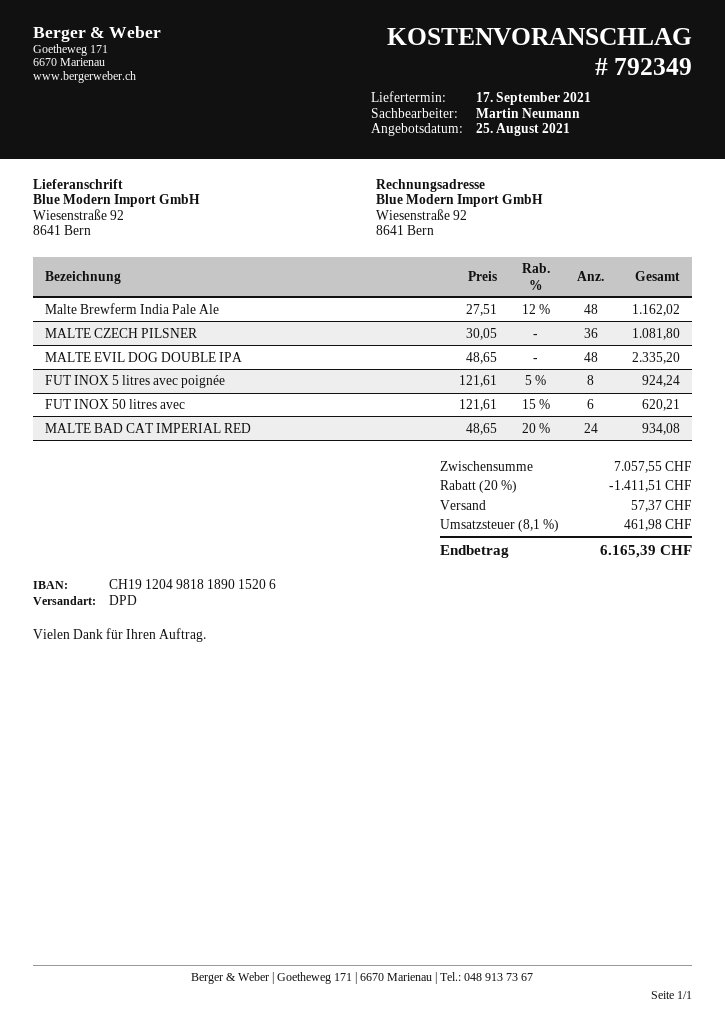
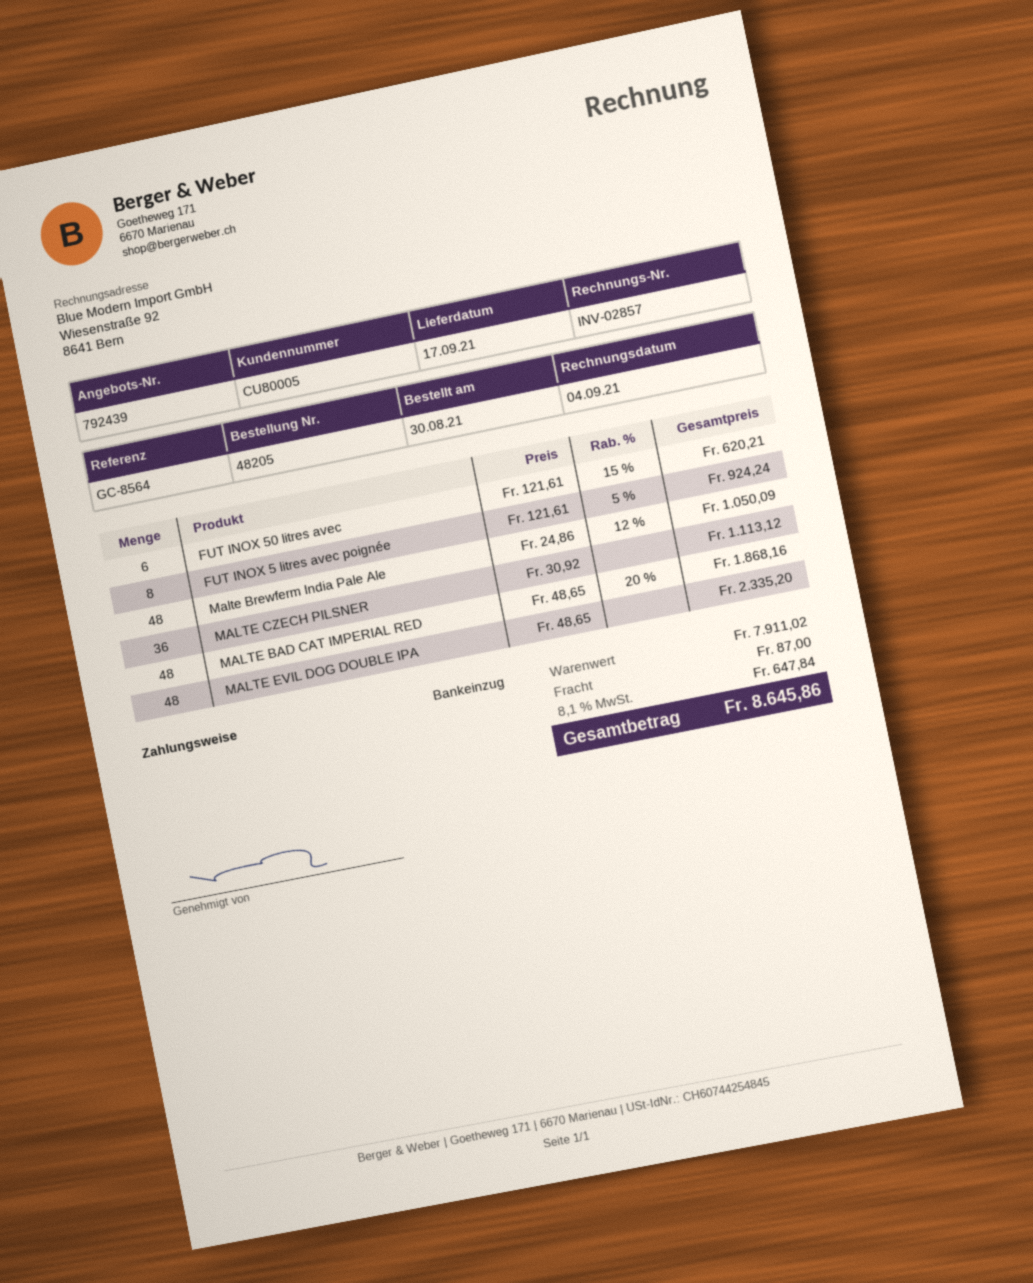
quote number: 792349 -> 792439
Malte Brewferm India Pale Ale: 48 x 27.51 - 12% = 1162.02 -> 48 x 24.86 - 12% = 1050.09
MALTE CZECH PILSNER: 36 x 30.05 = 1081.80 -> 36 x 30.92 = 1113.12
MALTE BAD CAT IMPERIAL RED: 24 x 48.65 - 20% = 934.08 -> 48 x 48.65 - 20% = 1868.16
subtotal: 7057.55 -> 7911.02
discount: 20% = 1411.51 -> none
shipping: 57.37 -> 87.00
tax: 8.1% = 461.98 -> 8.1% = 647.84
total: 6165.39 -> 8645.86

